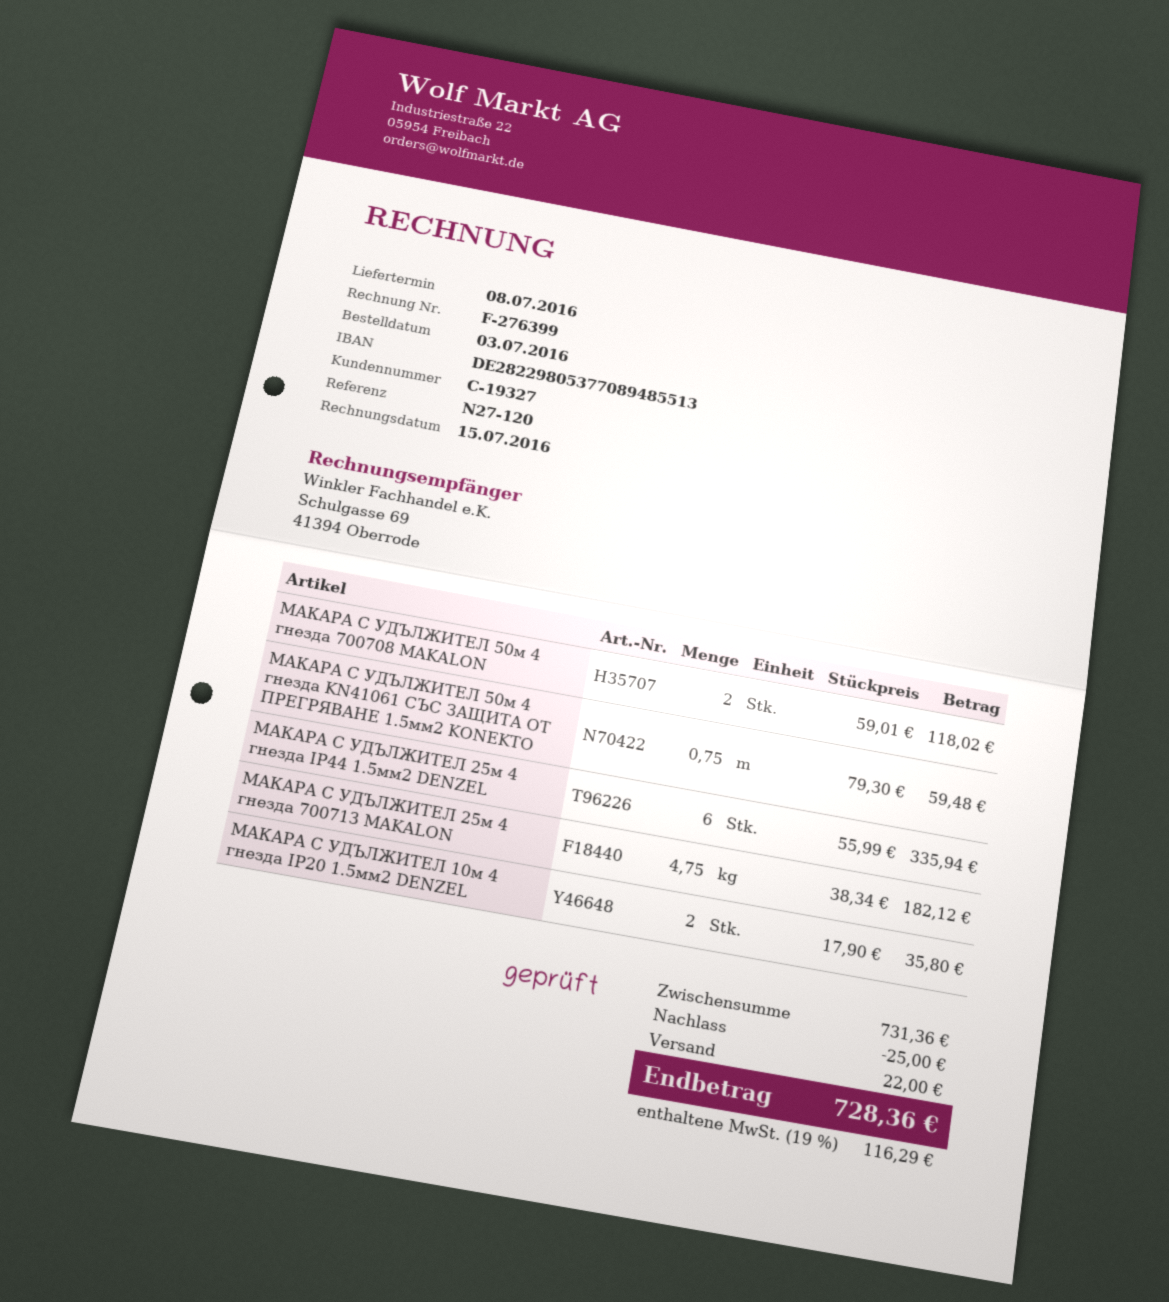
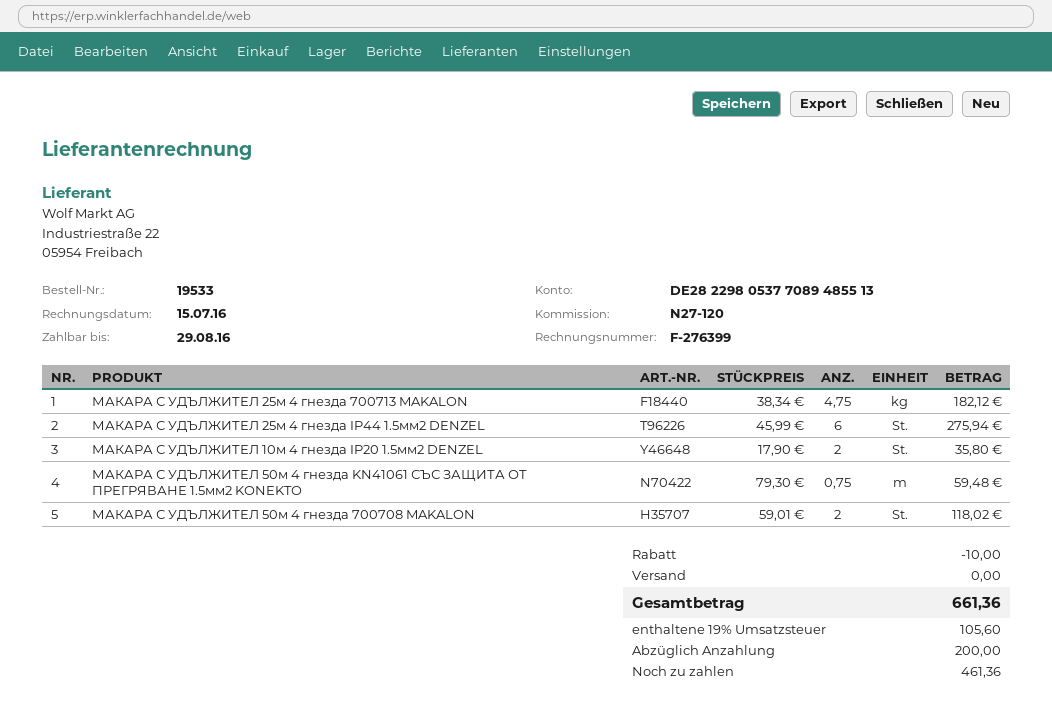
МАКАРА С УДЪЛЖИТЕЛ 25м 4 гнезда IP44 1.5мм2 DENZEL: 6 x 55.99 = 335.94 -> 6 x 45.99 = 275.94
discount: 25.00 -> 10.00
shipping: 22.00 -> 0.00
tax: 19% = 116.29 -> 19% = 105.60
total: 728.36 -> 661.36

